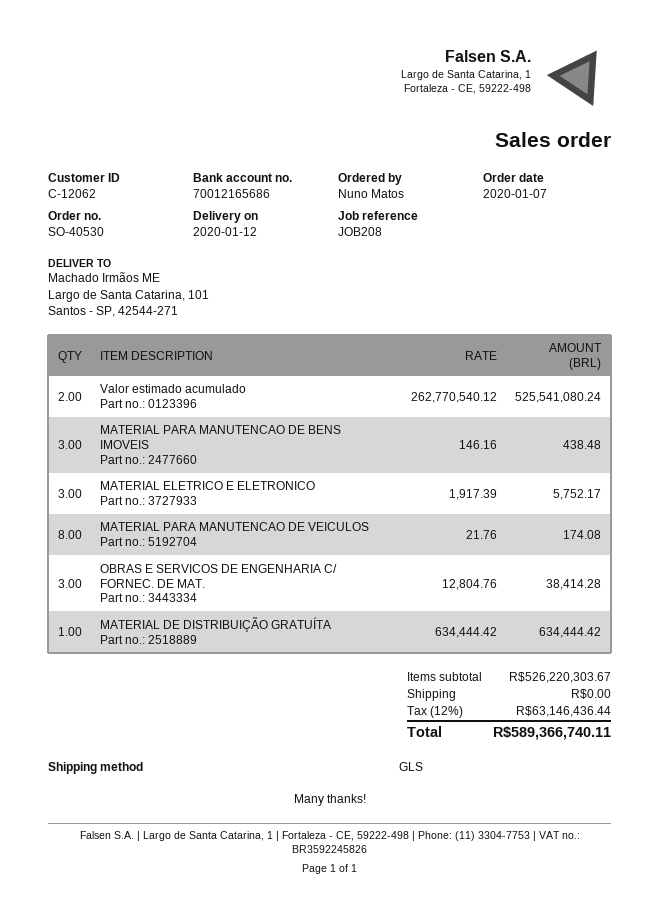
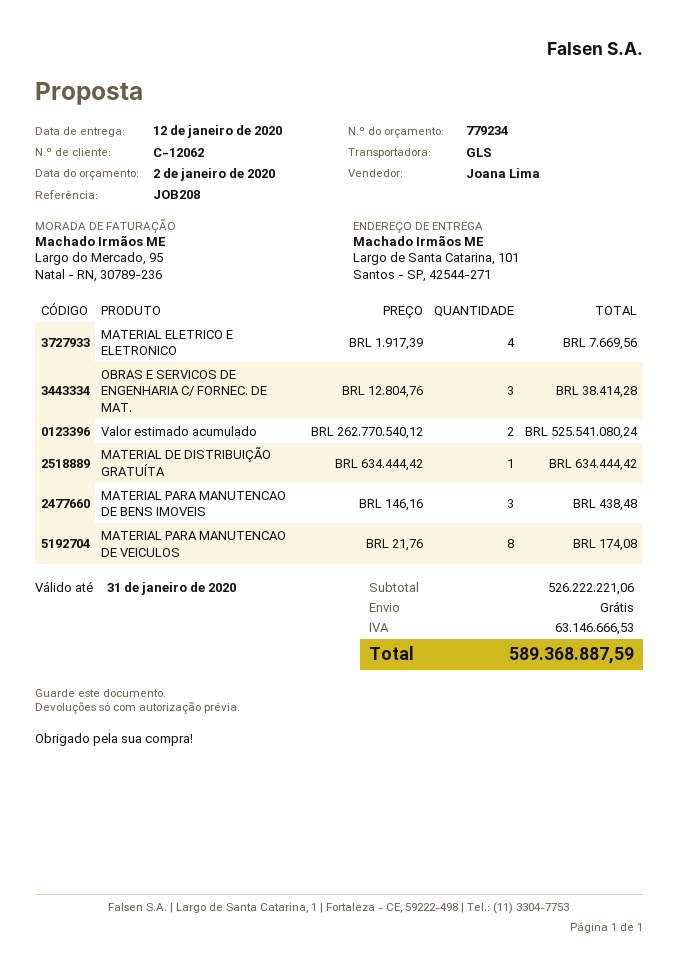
MATERIAL ELETRICO E ELETRONICO: 3 x 1917.39 = 5752.17 -> 4 x 1917.39 = 7669.56
subtotal: 526220303.67 -> 526222221.06
tax: 63146436.44 -> 63146666.53
total: 589366740.11 -> 589368887.59

